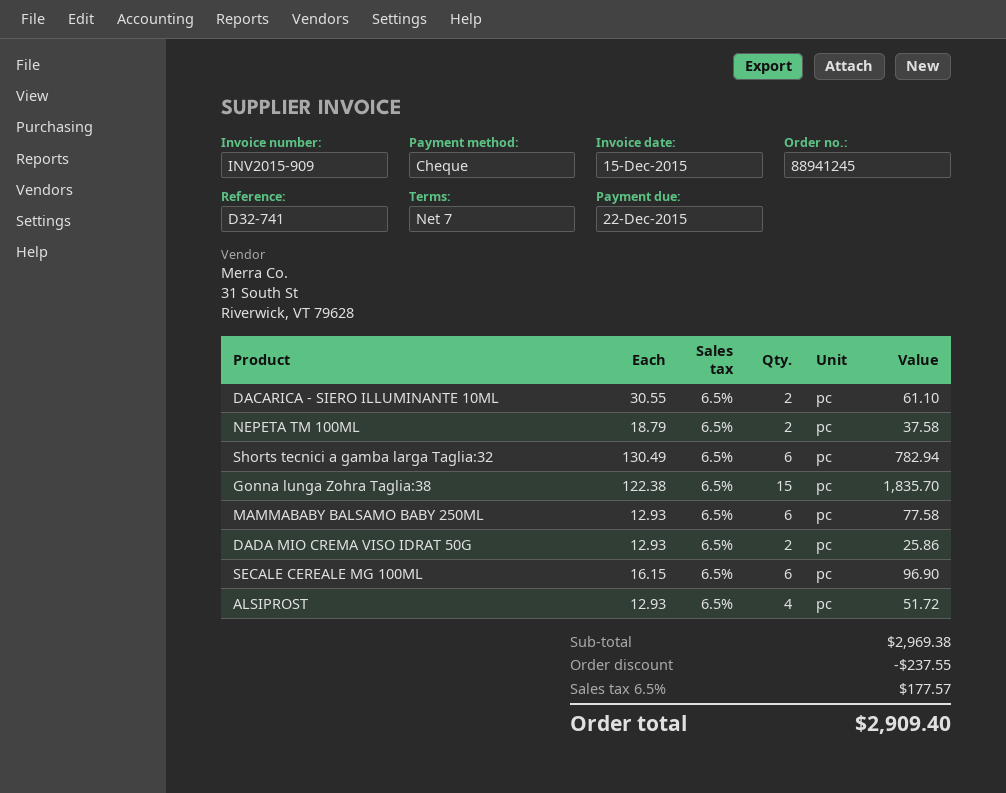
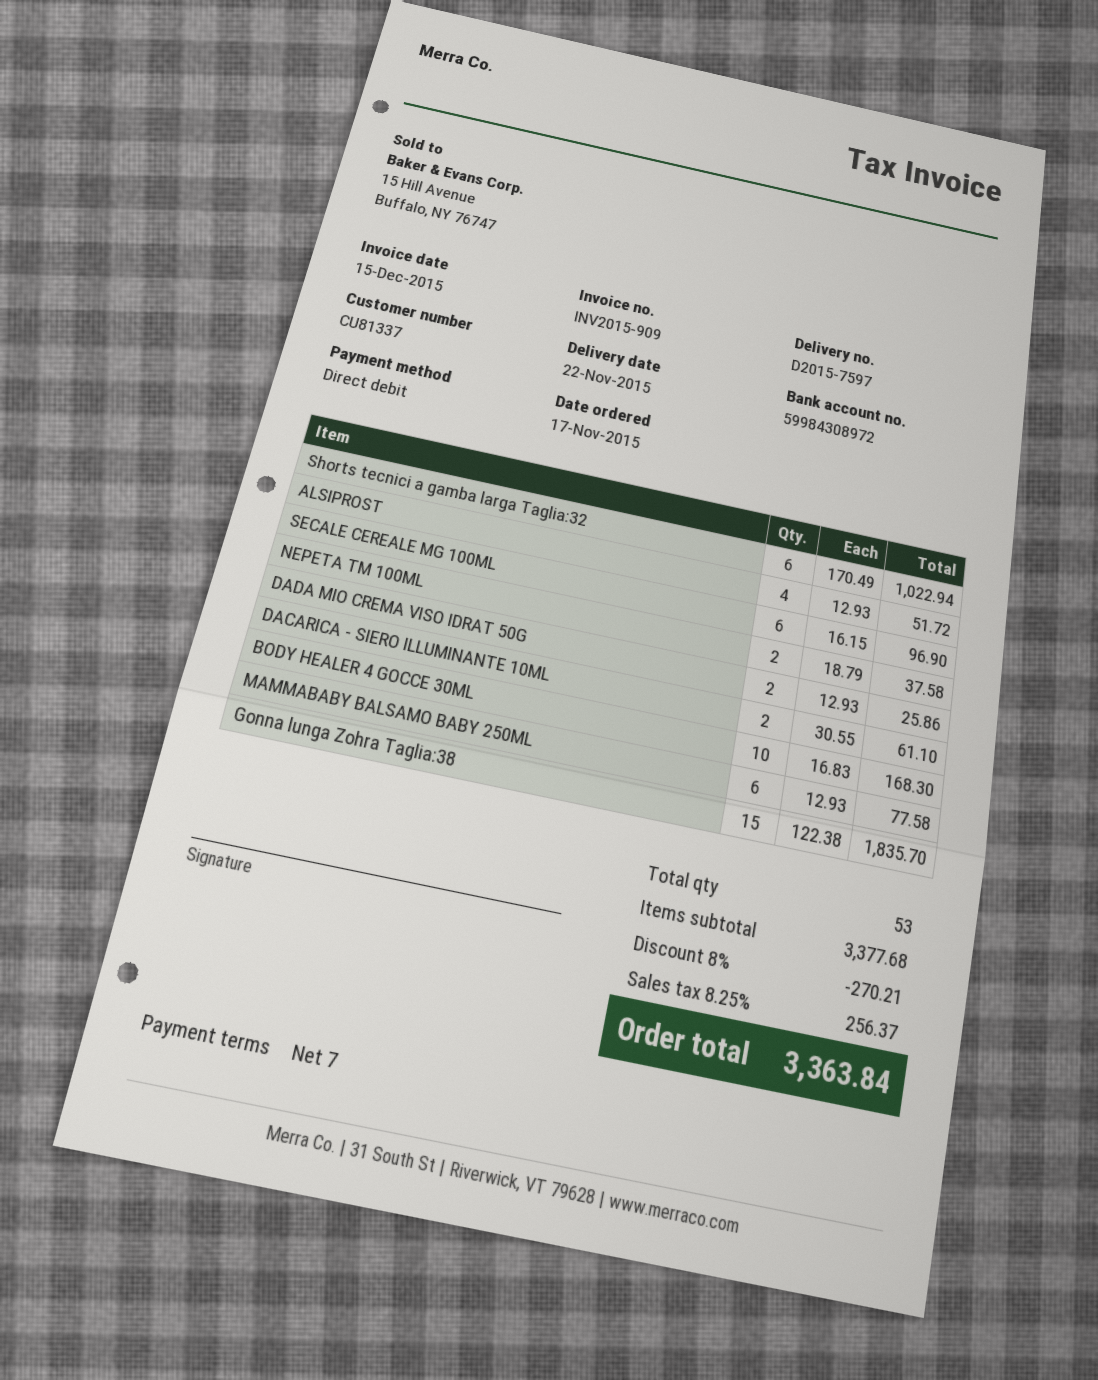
payment method: cheque -> direct debit
Shorts tecnici a gamba larga Taglia:32: 6 x 130.49 = 782.94 -> 6 x 170.49 = 1022.94
BODY HEALER 4 GOCCE 30ML: none -> 10 x 16.83 = 168.30
subtotal: 2969.38 -> 3377.68
discount: 237.55 -> 270.21
tax: 6.5% = 177.57 -> 8.25% = 256.37
total: 2909.40 -> 3363.84

